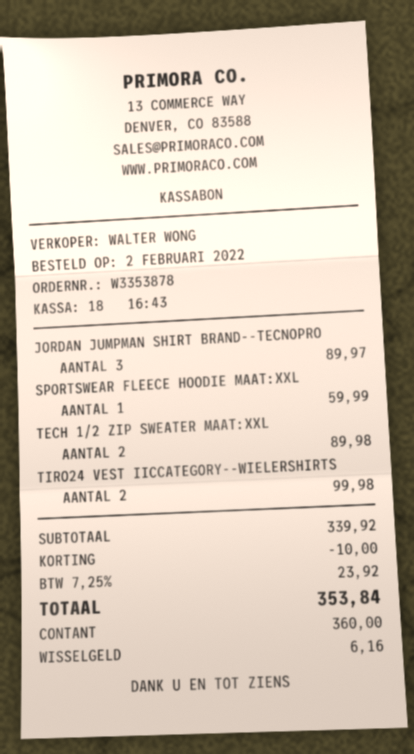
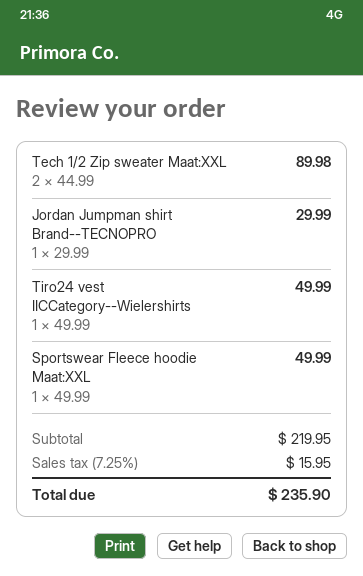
JORDAN JUMPMAN SHIRT BRAND--TECNOPRO: 3 for 89.97 -> 1 for 29.99
SPORTSWEAR FLEECE HOODIE MAAT:XXL: 1 for 59.99 -> 1 for 49.99
TIRO24 VEST IICCATEGORY--WIELERSHIRTS: 2 for 99.98 -> 1 for 49.99
subtotal: 339.92 -> 219.95
discount: 10.00 -> none
tax: 7.25% = 23.92 -> 7.25% = 15.95
total: 353.84 -> 235.90

